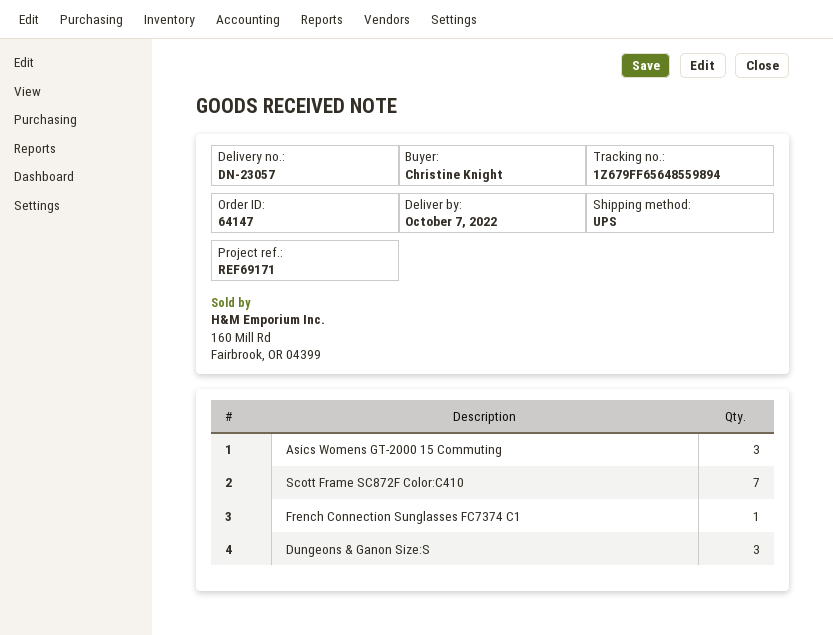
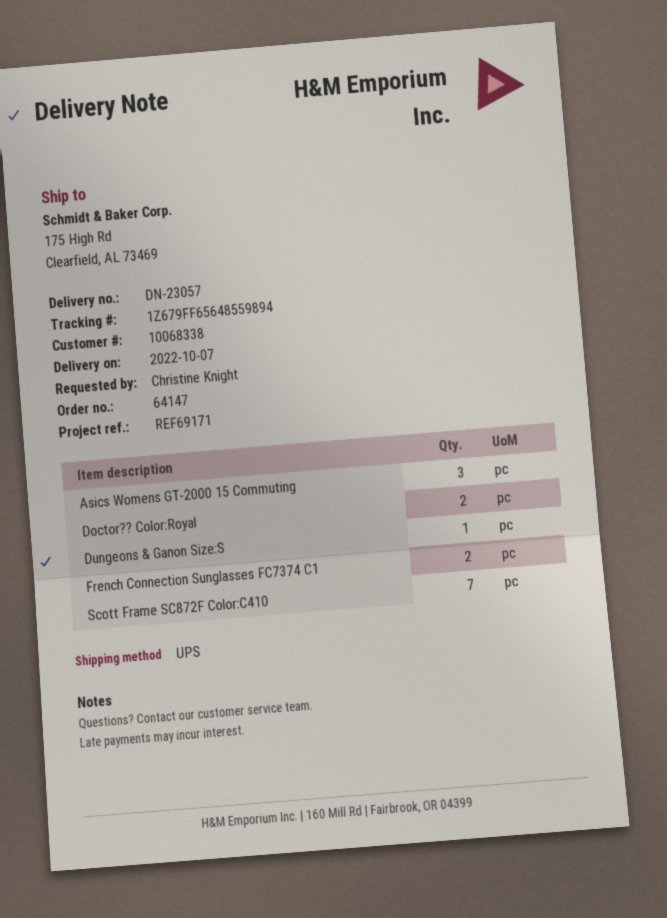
French Connection Sunglasses FC7374 C1: 1 -> 2
Dungeons & Ganon Size:S: 3 -> 1
Doctor?? Color:Royal: none -> 2

